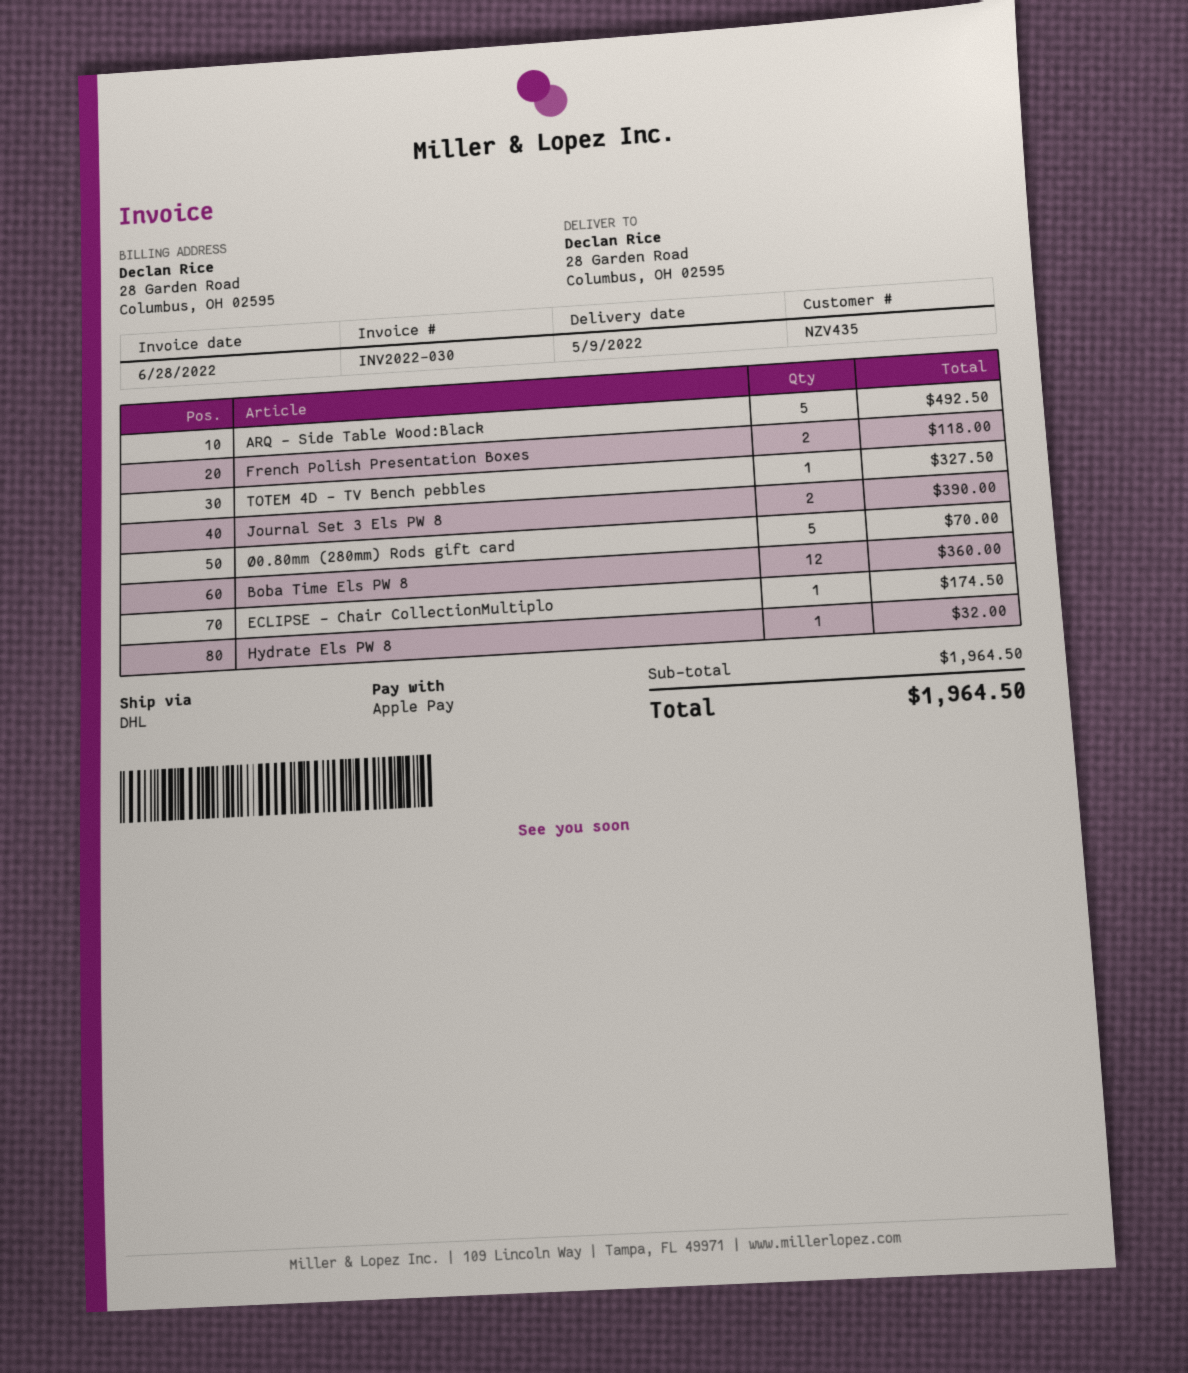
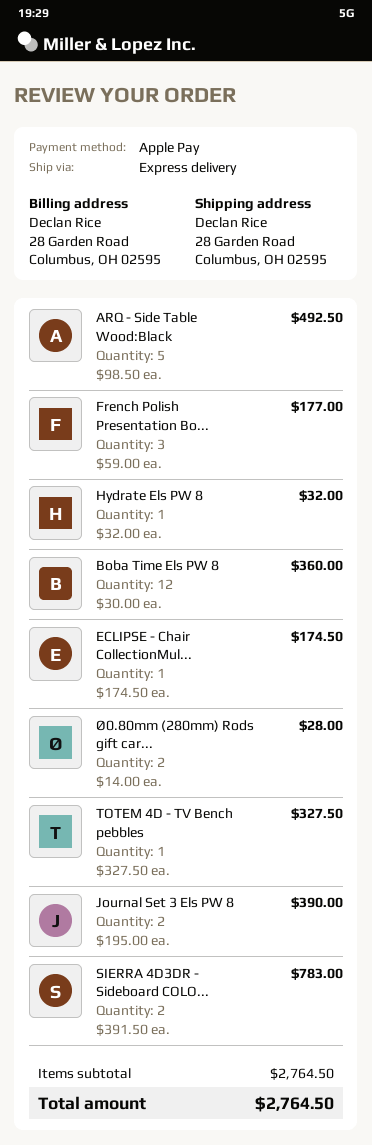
shipping method: DHL -> express
French Polish Presentation Boxes: 2 for 118.00 -> 3 for 177.00
Ø0.80mm (280mm) Rods gift card: 5 for 70.00 -> 2 for 28.00
SIERRA 4D3DR - Sideboard COLO...: none -> 2 for 783.00
subtotal: 1964.50 -> 2764.50
total: 1964.50 -> 2764.50

